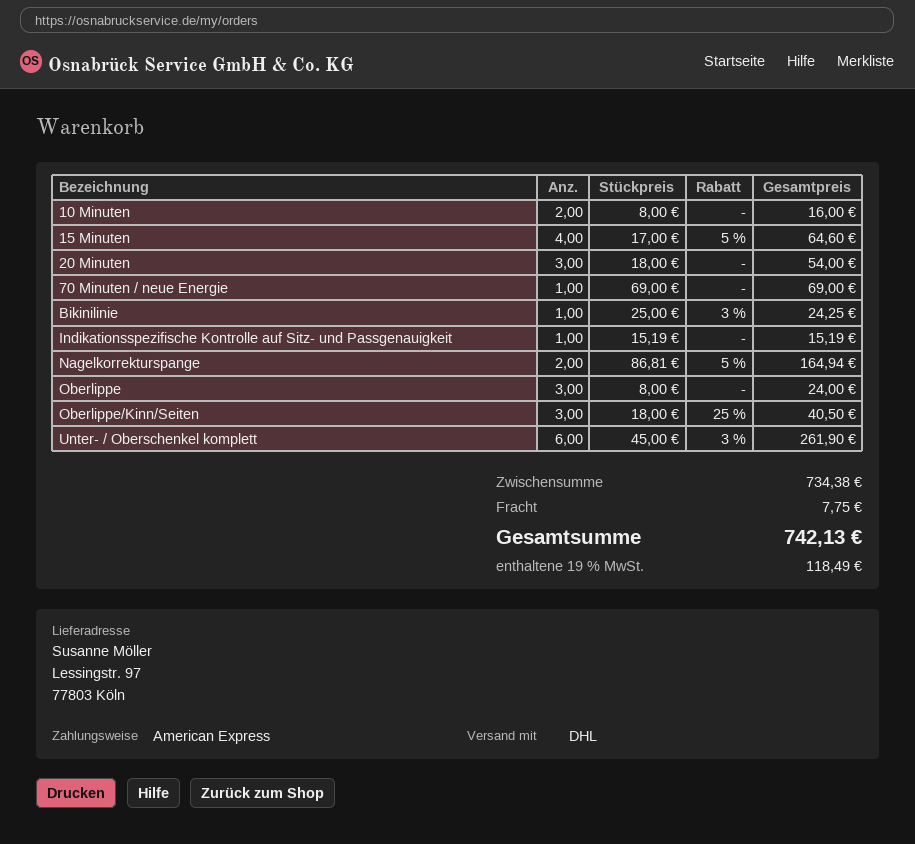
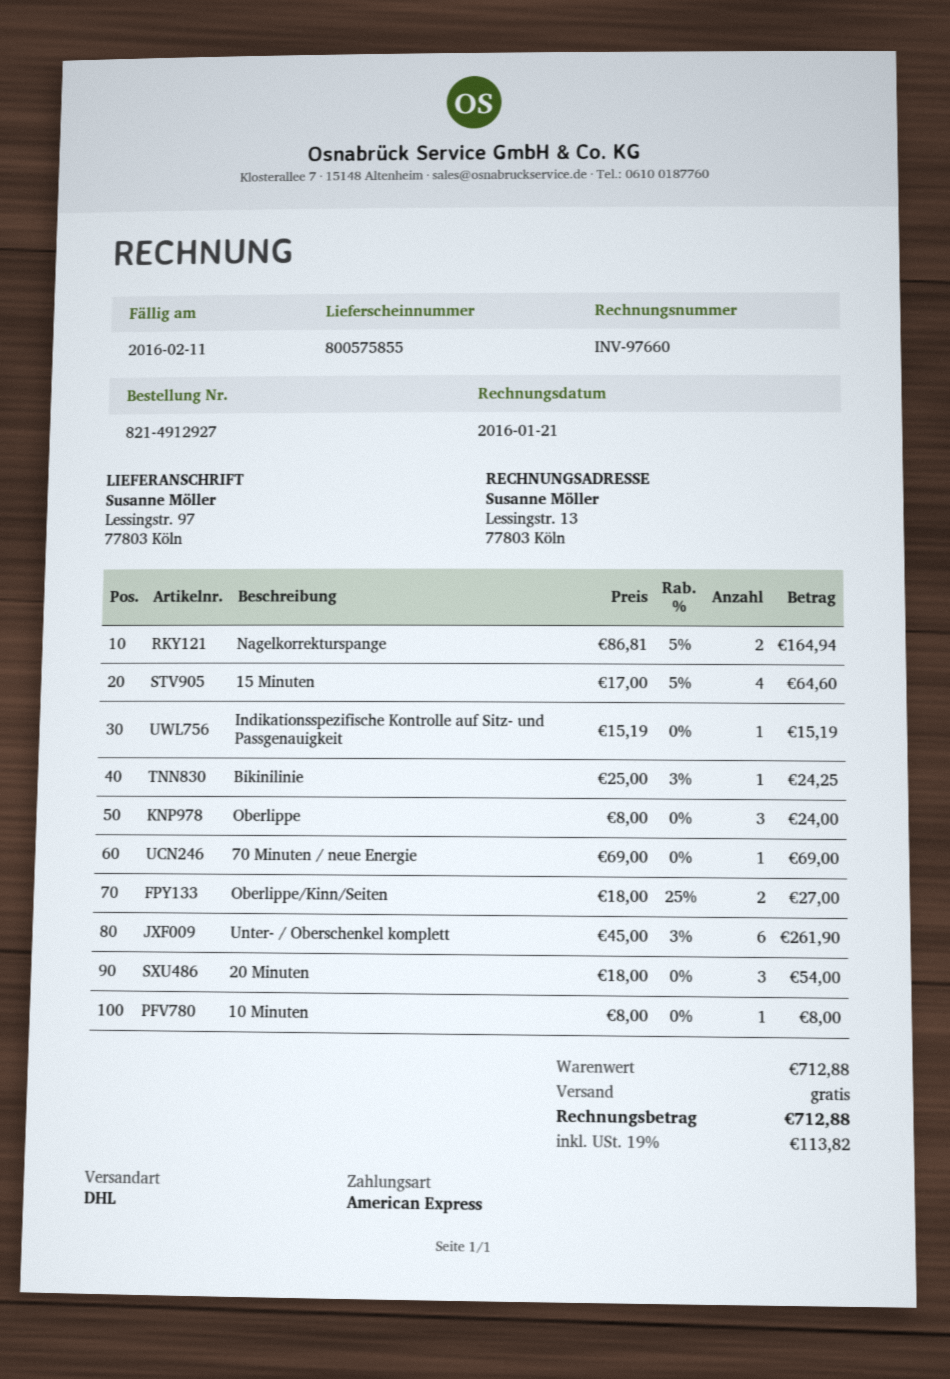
10 Minuten: 2 x 8.00 = 16.00 -> 1 x 8.00 = 8.00
Oberlippe/Kinn/Seiten: 3 x 18.00 - 25% = 40.50 -> 2 x 18.00 - 25% = 27.00
subtotal: 734.38 -> 712.88
shipping: 7.75 -> 0.00
tax: 19% = 118.49 -> 19% = 113.82
total: 742.13 -> 712.88

